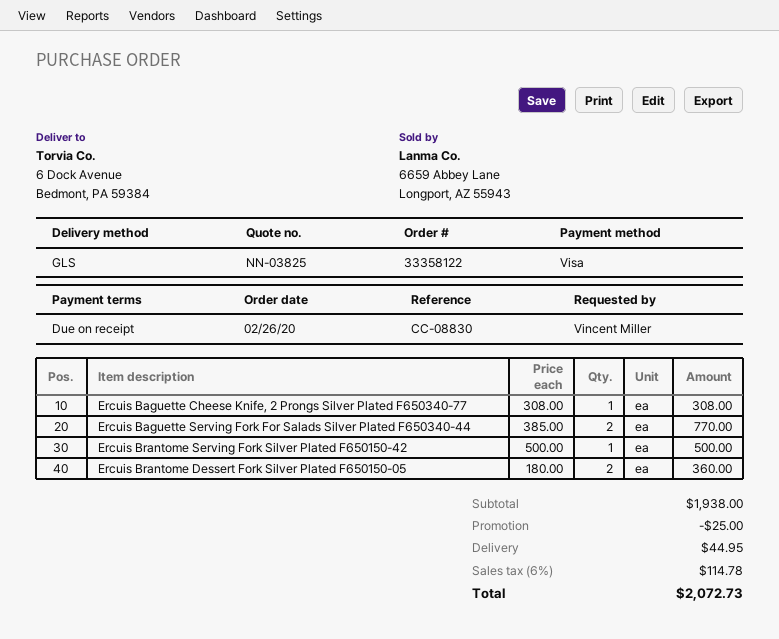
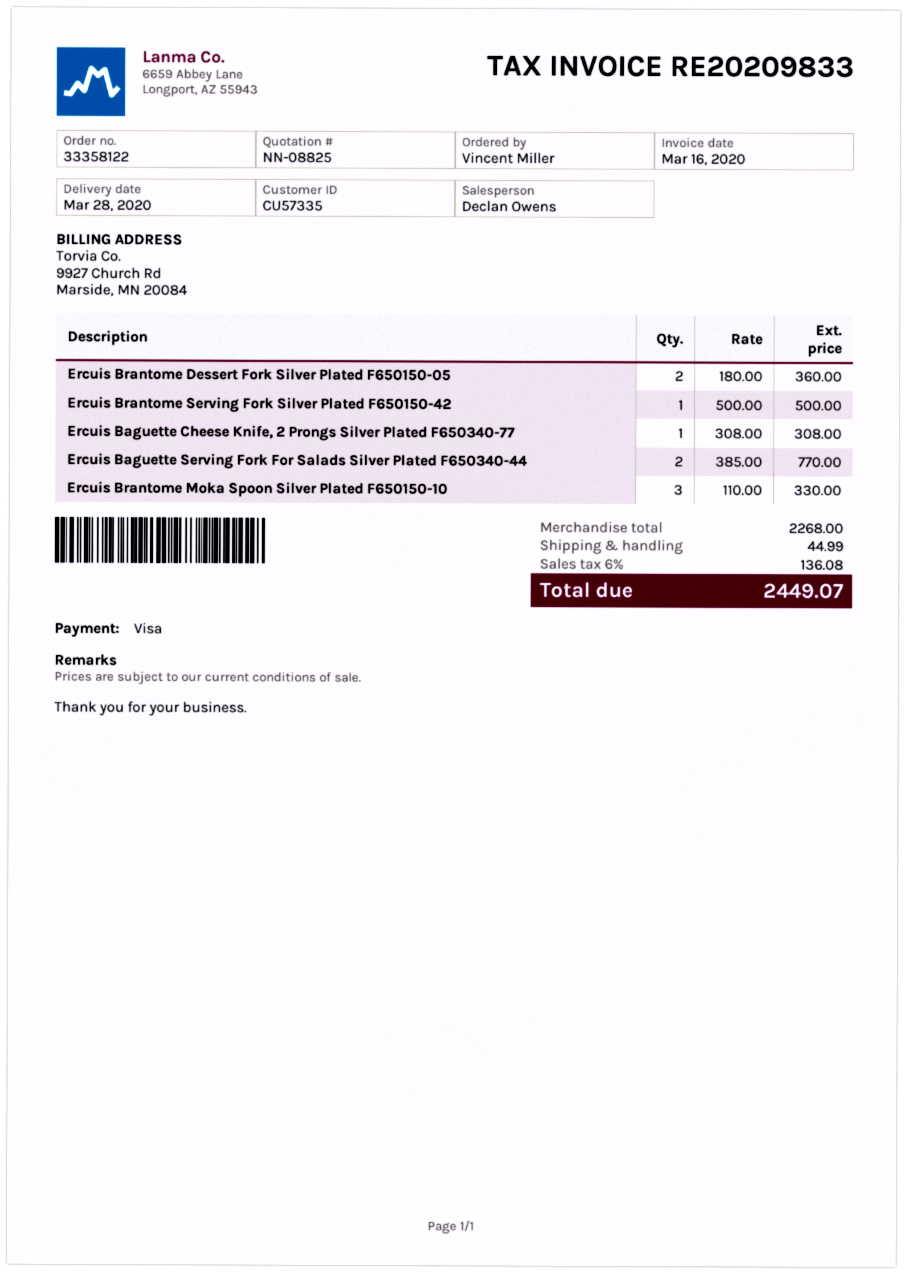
quote number: NN-03825 -> NN-08825
Ercuis Brantome Moka Spoon Silver Plated F650150-10: none -> 3 x 110.00 = 330.00
subtotal: 1938.00 -> 2268.00
discount: 25.00 -> none
shipping: 44.95 -> 44.99
tax: 6% = 114.78 -> 6% = 136.08
total: 2072.73 -> 2449.07

